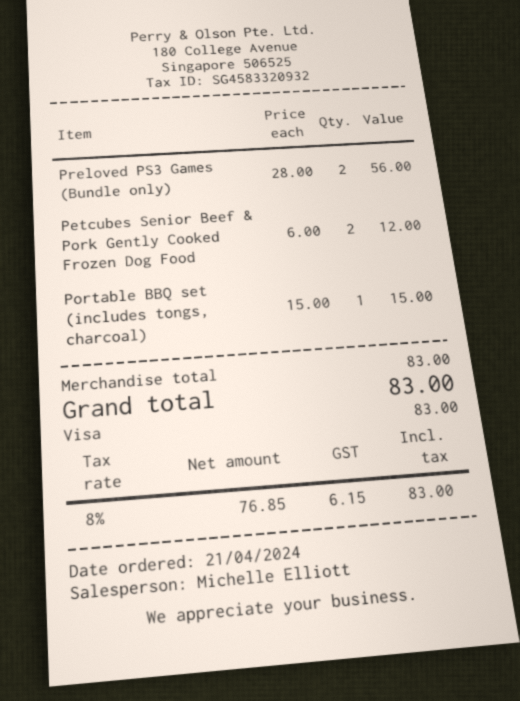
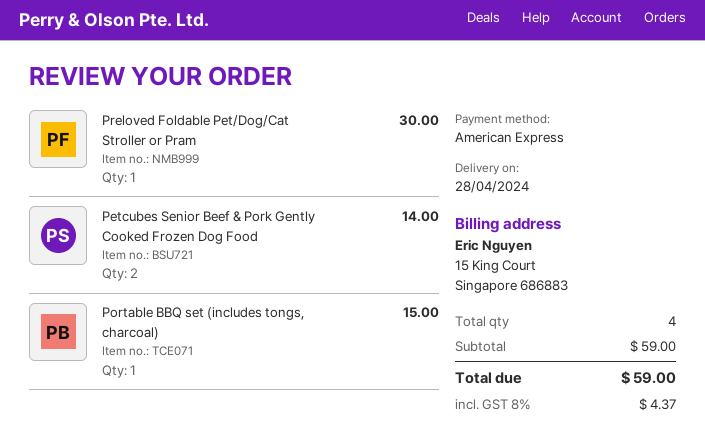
payment method: Visa -> American Express
Preloved PS3 Games (Bundle only): 2 for 56.00 -> none
Petcubes Senior Beef & Pork Gently Cooked Frozen Dog Food: 2 for 12.00 -> 2 for 14.00
Preloved Foldable Pet/Dog/Cat Stroller or Pram: none -> 1 for 30.00
subtotal: 83.00 -> 59.00
tax: 8% = 6.15 -> 8% = 4.37
total: 83.00 -> 59.00

